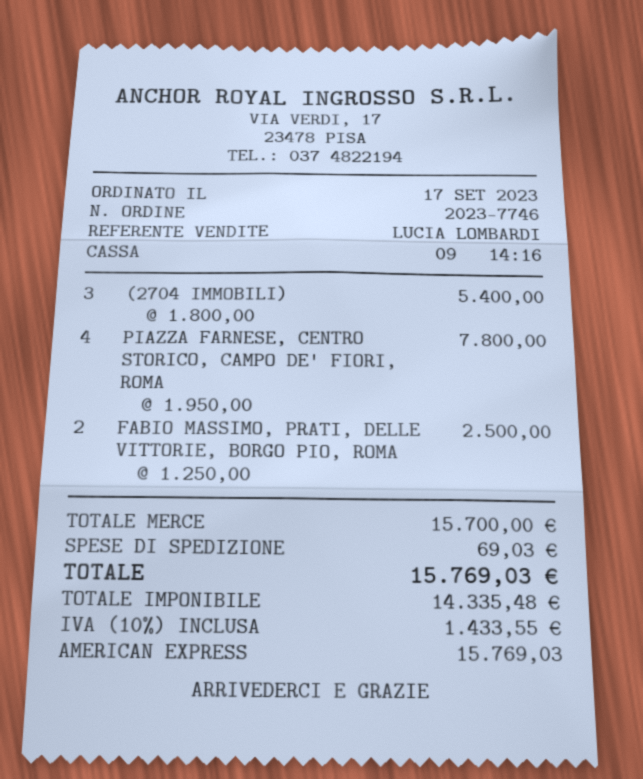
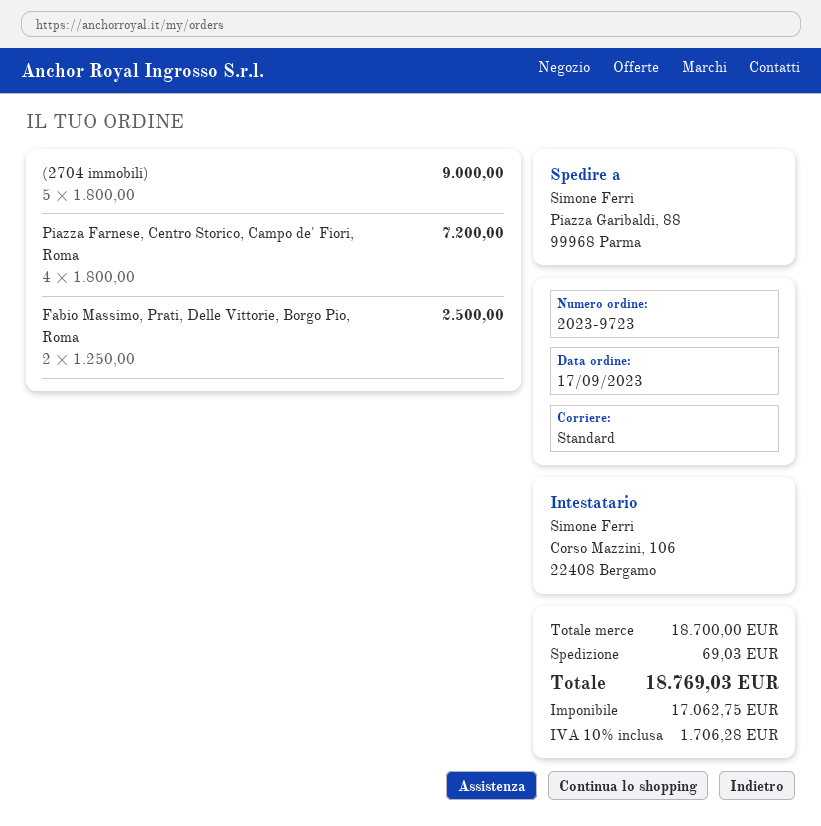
order number: 2023-7746 -> 2023-9723
(2704 IMMOBILI): 3 x 1800.00 = 5400.00 -> 5 x 1800.00 = 9000.00
PIAZZA FARNESE, CENTRO STORICO, CAMPO DE' FIORI, ROMA: 4 x 1950.00 = 7800.00 -> 4 x 1800.00 = 7200.00
subtotal: 15700.00 -> 18700.00
net: 14335.48 -> 17062.75
tax: 10% = 1433.55 -> 10% = 1706.28
total: 15769.03 -> 18769.03

